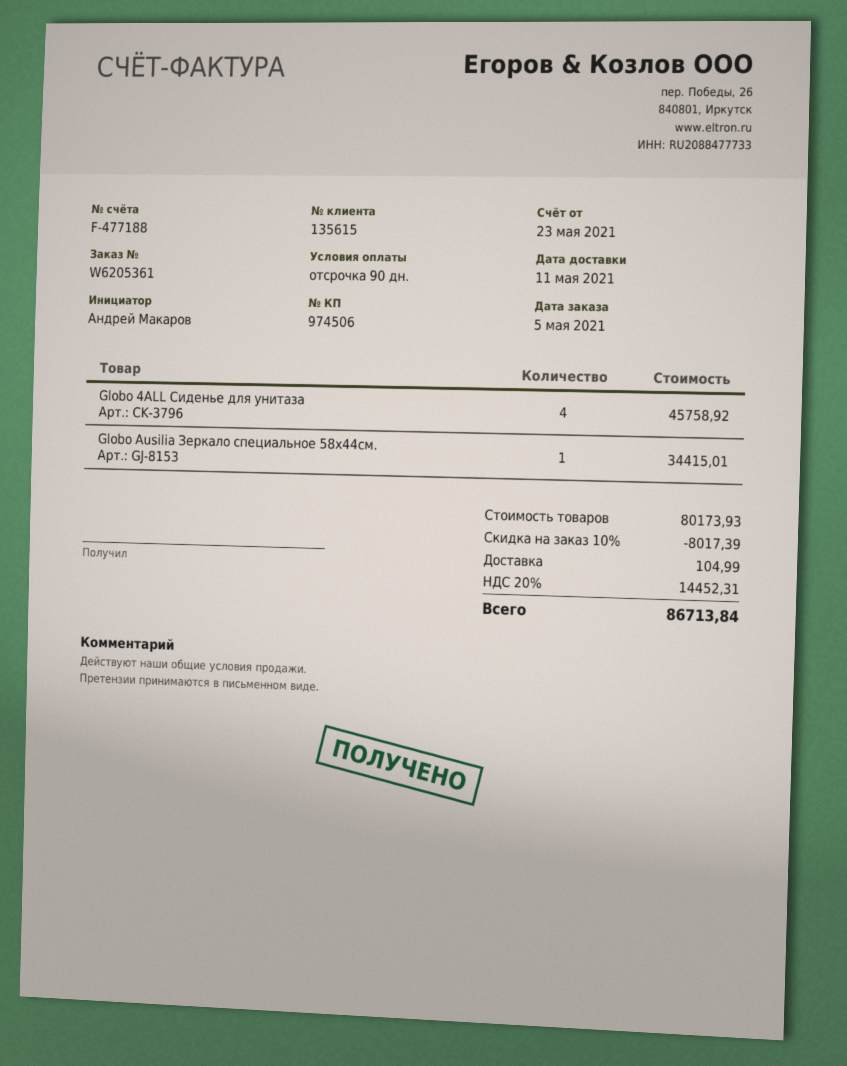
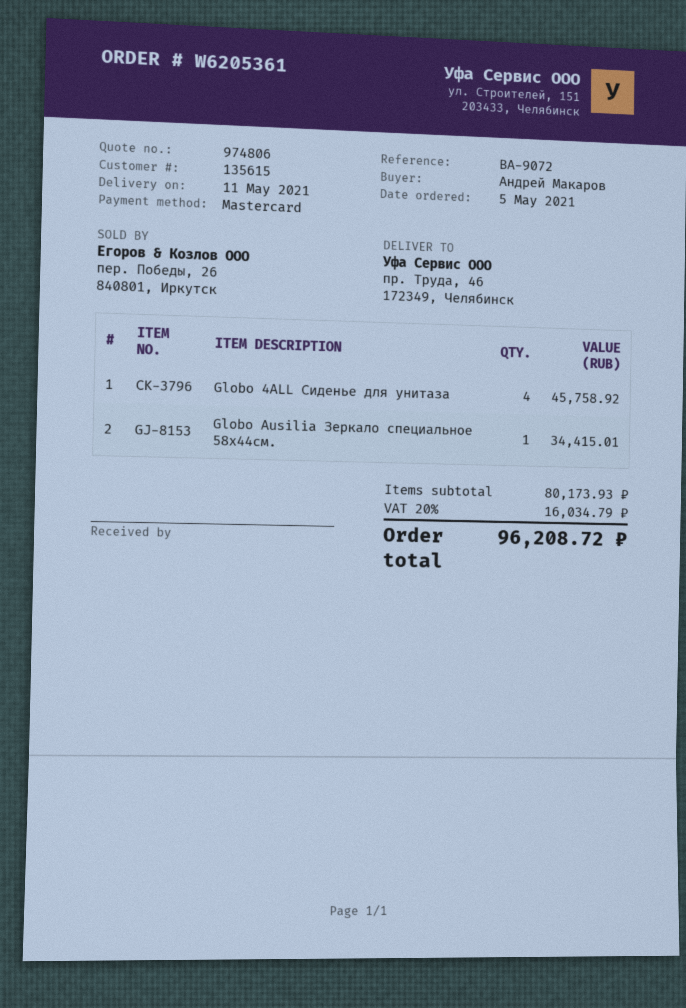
quote number: 974506 -> 974806
discount: 10% = 8017.39 -> none
shipping: 104.99 -> none
tax: 20% = 14452.31 -> 20% = 16034.79
total: 86713.84 -> 96208.72

